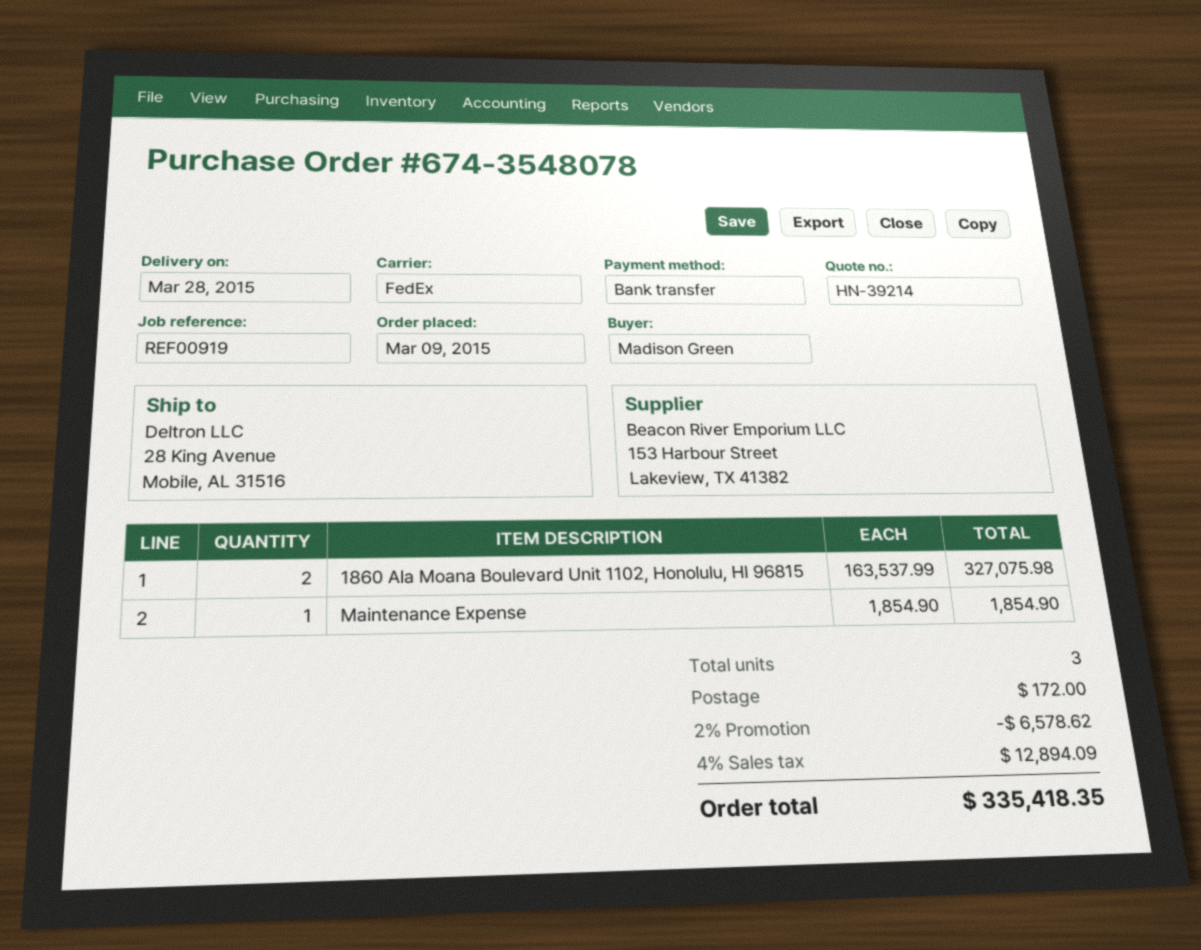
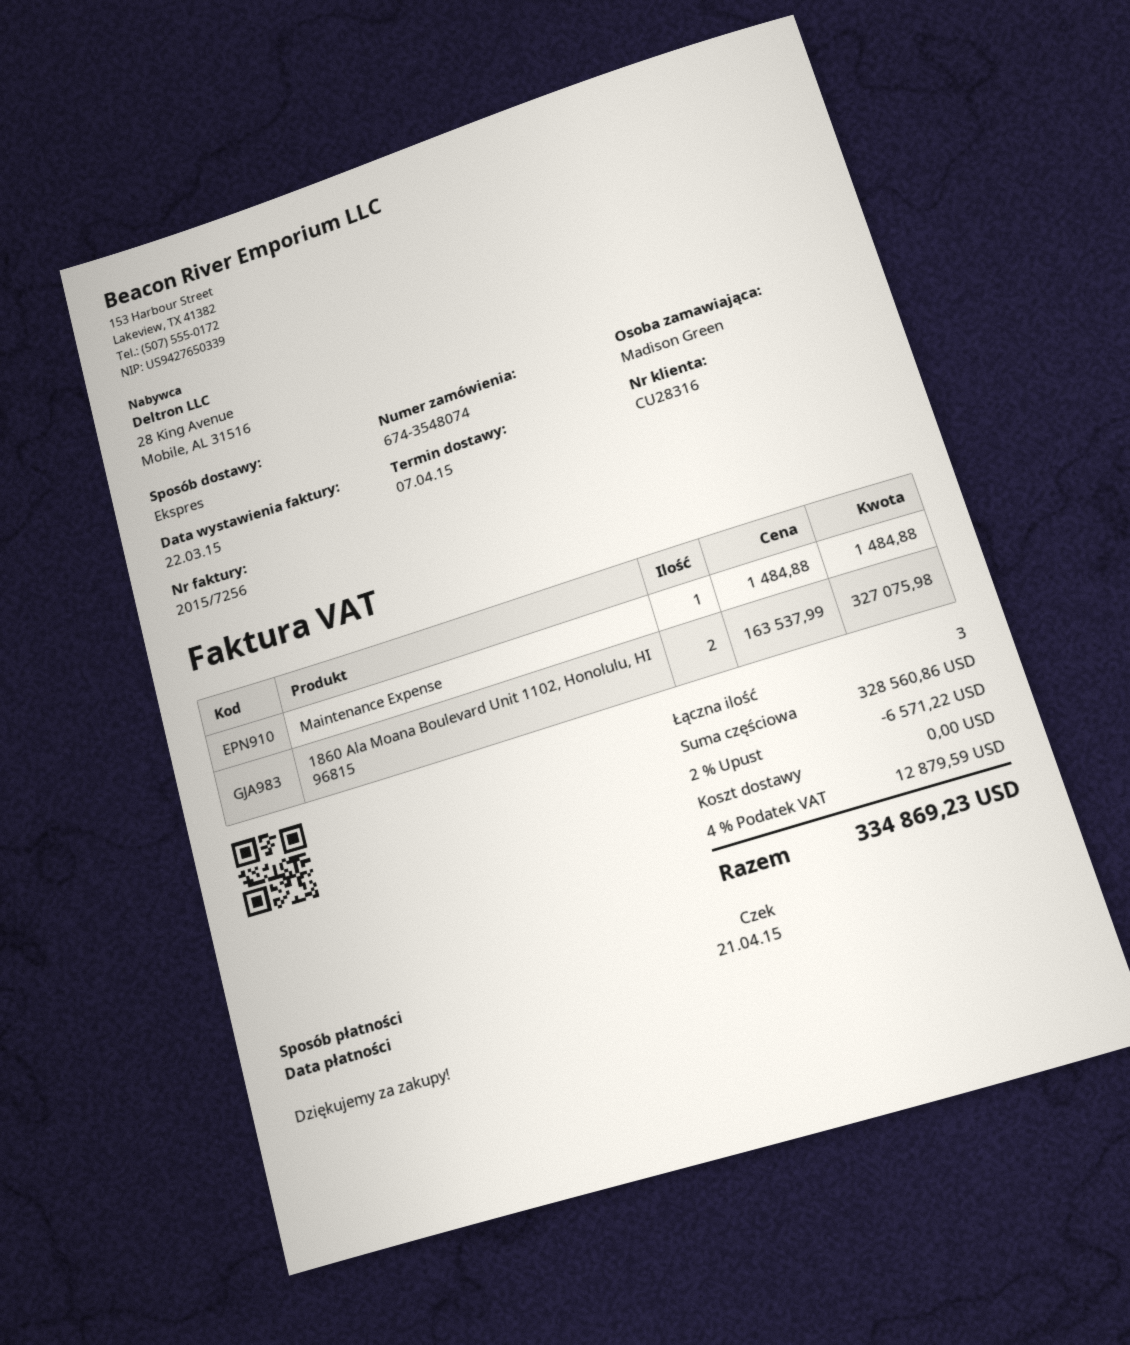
order number: 674-3548078 -> 674-3548074
delivery date: 2015-03-28 -> 2015-04-07
payment method: bank transfer -> cheque
shipping method: FedEx -> express
Maintenance Expense: 1 x 1854.90 = 1854.90 -> 1 x 1484.88 = 1484.88
discount: 2% = 6578.62 -> 2% = 6571.22
shipping: 172.00 -> 0.00
tax: 4% = 12894.09 -> 4% = 12879.59
total: 335418.35 -> 334869.23

